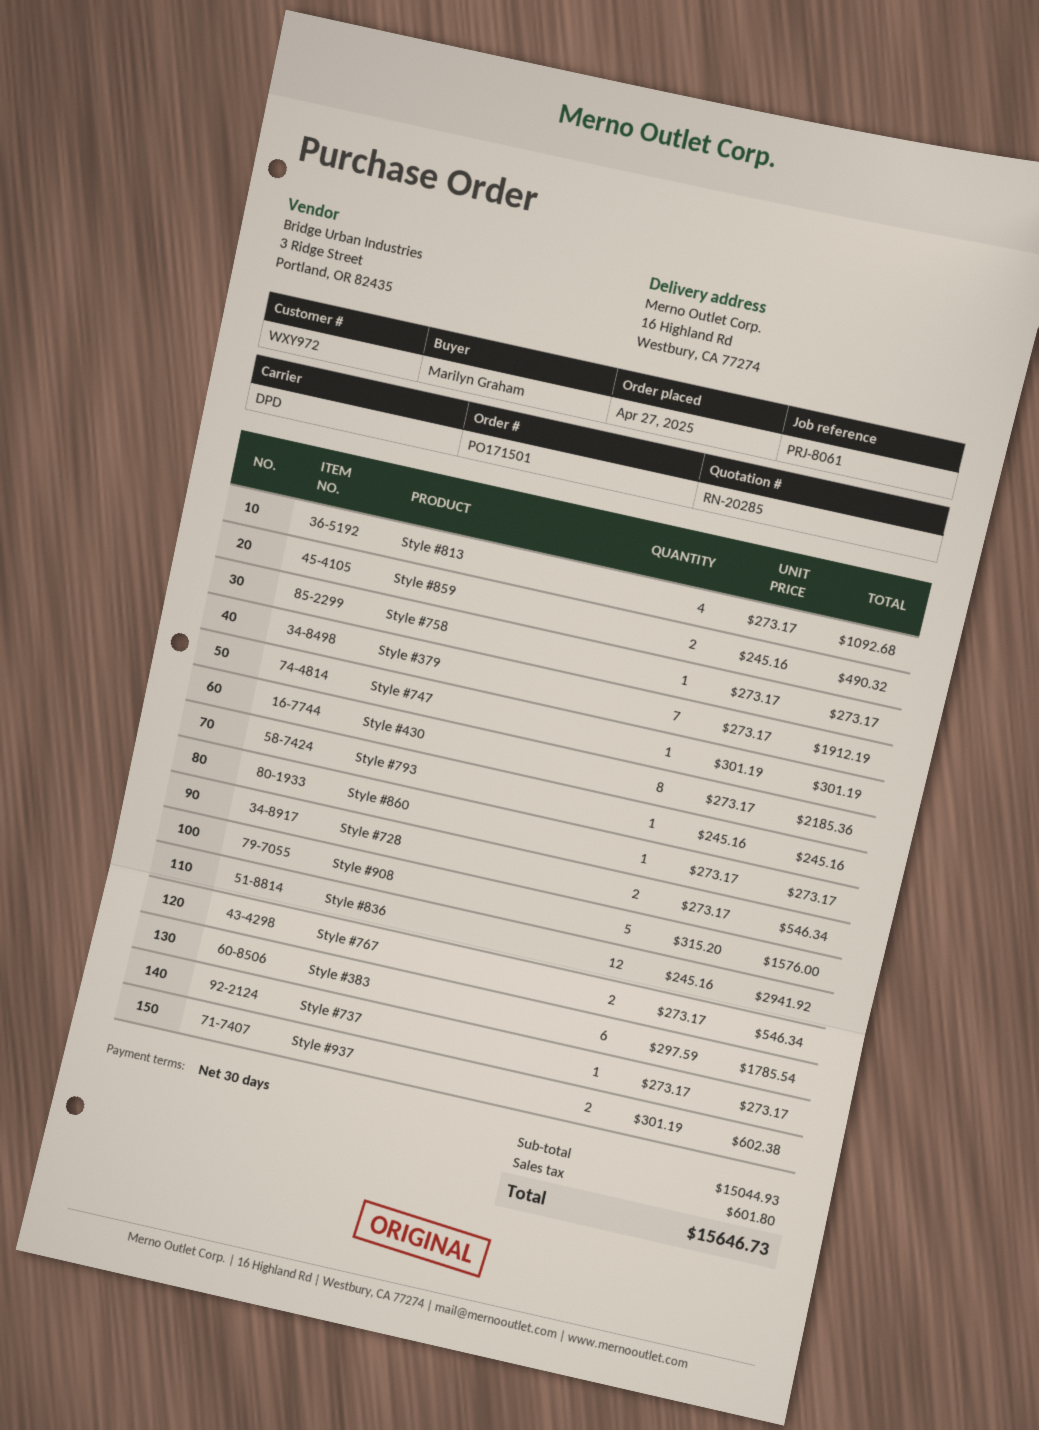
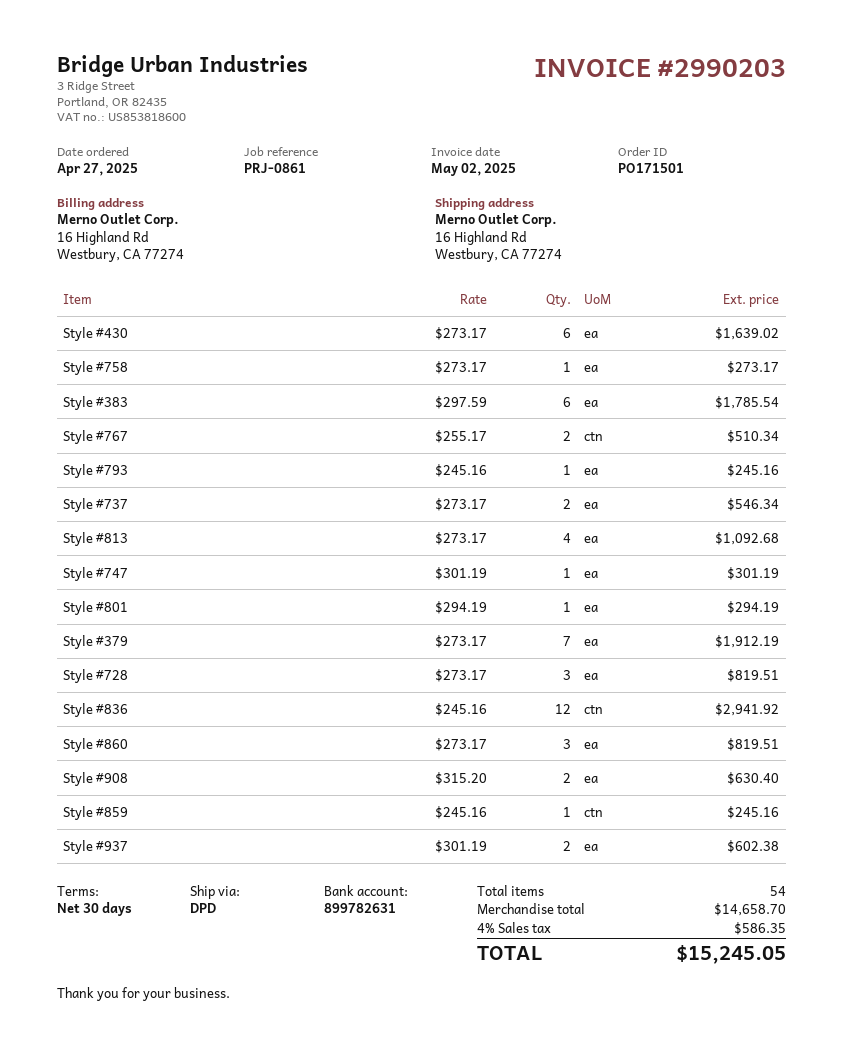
reference: PRJ-8061 -> PRJ-0861
Style #859: 2 x 245.16 = 490.32 -> 1 x 245.16 = 245.16
Style #430: 8 x 273.17 = 2185.36 -> 6 x 273.17 = 1639.02
Style #860: 1 x 273.17 = 273.17 -> 3 x 273.17 = 819.51
Style #728: 2 x 273.17 = 546.34 -> 3 x 273.17 = 819.51
Style #908: 5 x 315.20 = 1576.00 -> 2 x 315.20 = 630.40
Style #767: 2 x 273.17 = 546.34 -> 2 x 255.17 = 510.34
Style #737: 1 x 273.17 = 273.17 -> 2 x 273.17 = 546.34
Style #801: none -> 1 x 294.19 = 294.19
subtotal: 15044.93 -> 14658.70
tax: 601.80 -> 586.35
total: 15646.73 -> 15245.05

